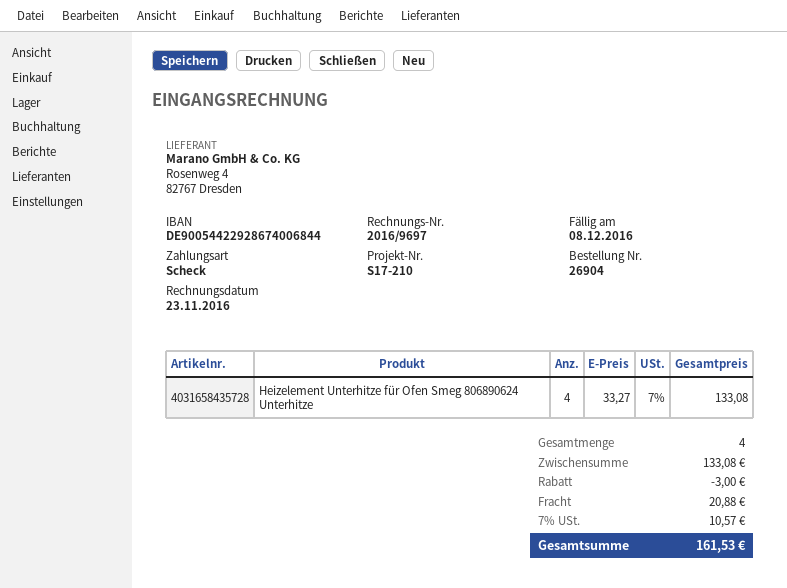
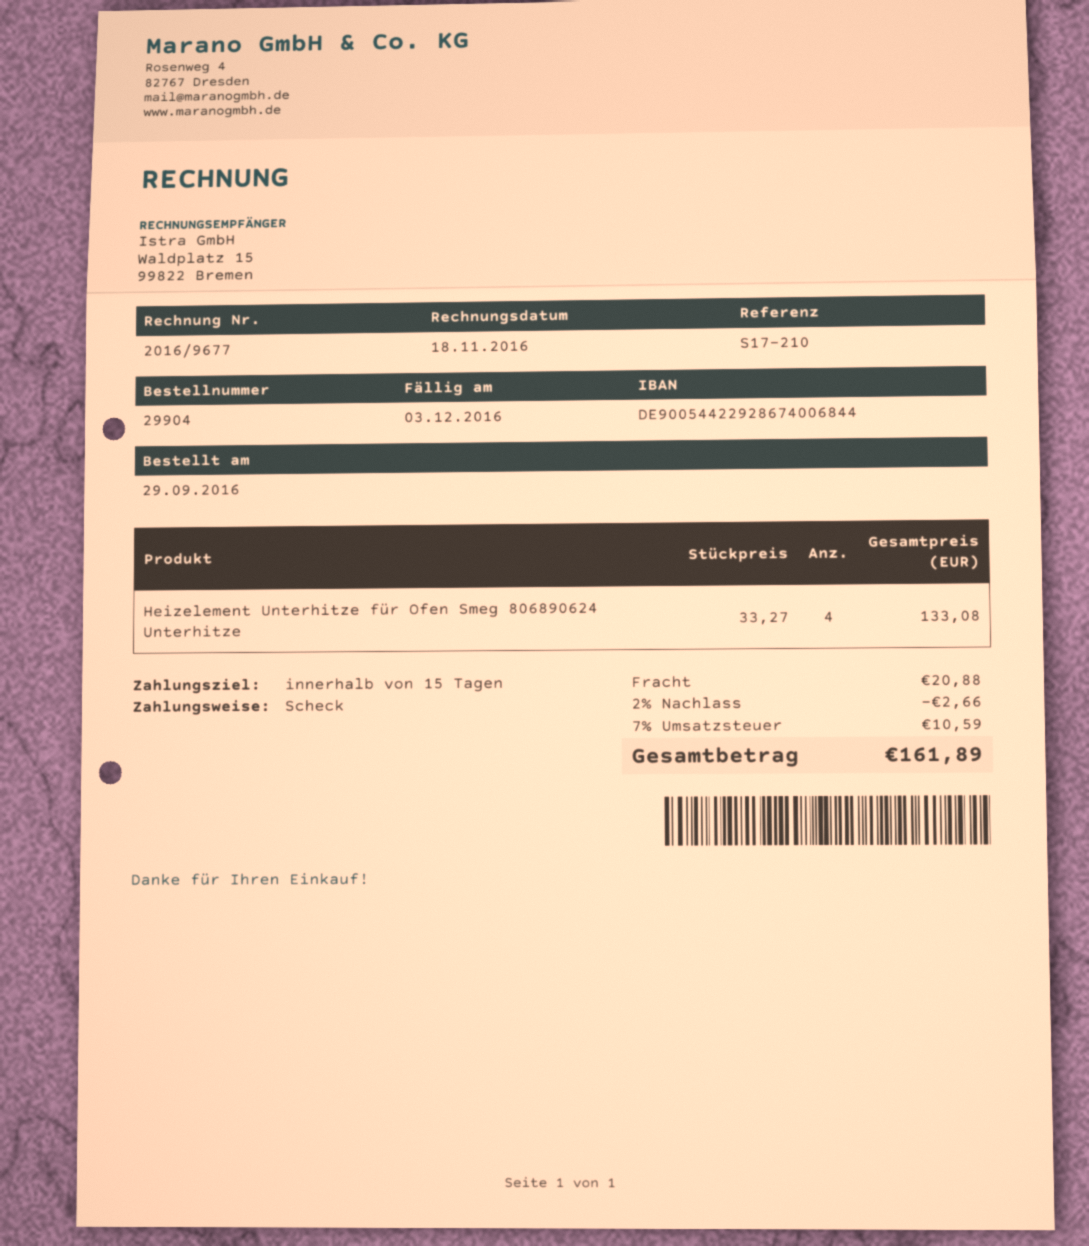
order number: 26904 -> 29904
invoice number: 2016/9697 -> 2016/9677
invoice date: 2016-11-23 -> 2016-11-18
due date: 2016-12-08 -> 2016-12-03
discount: 3.00 -> 2.66
tax: 7% = 10.57 -> 7% = 10.59
total: 161.53 -> 161.89

